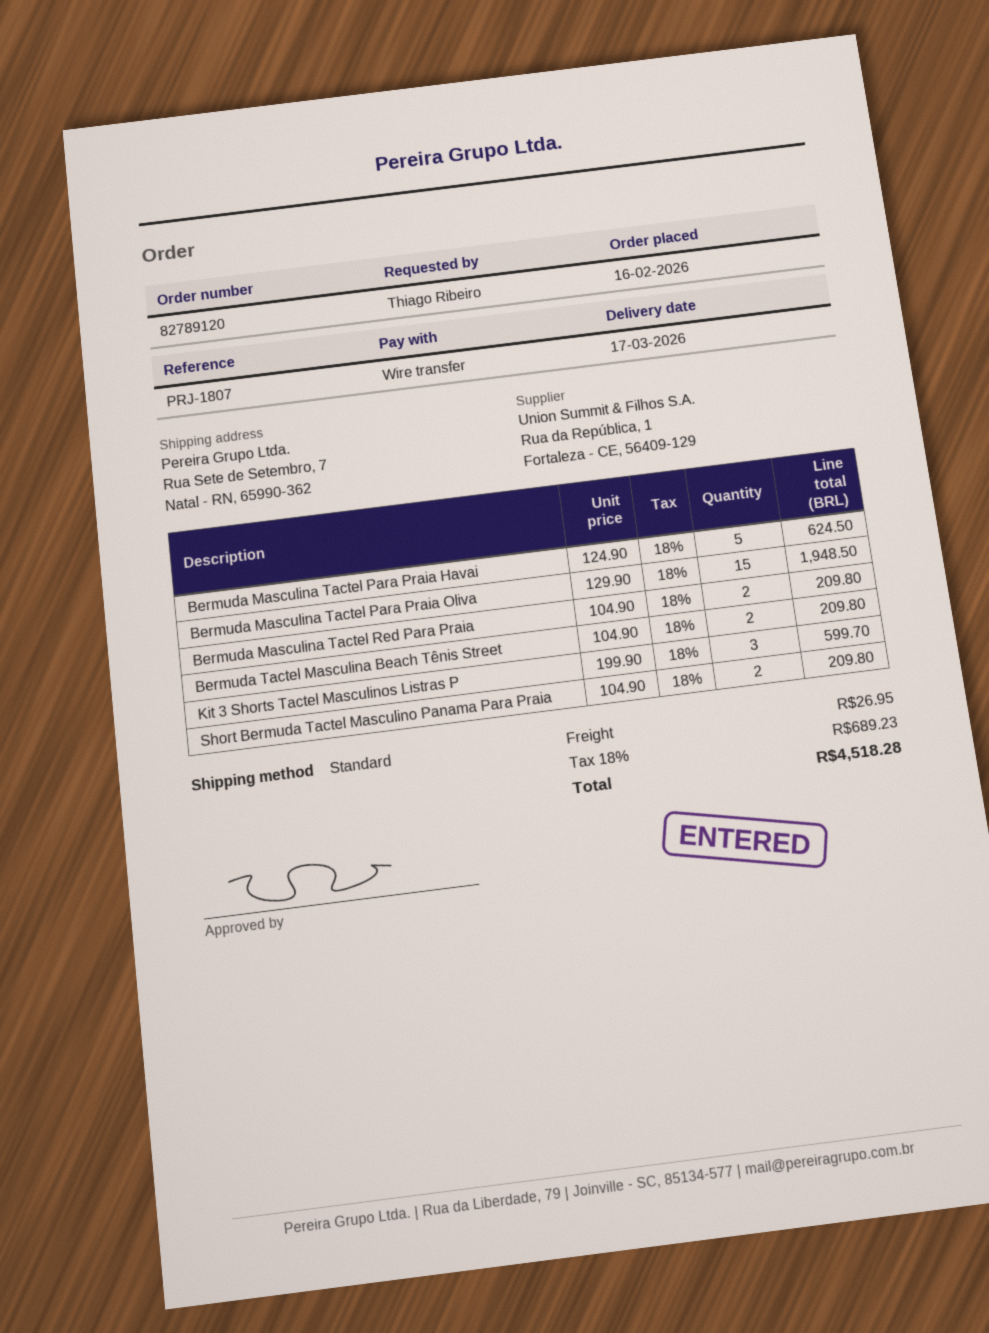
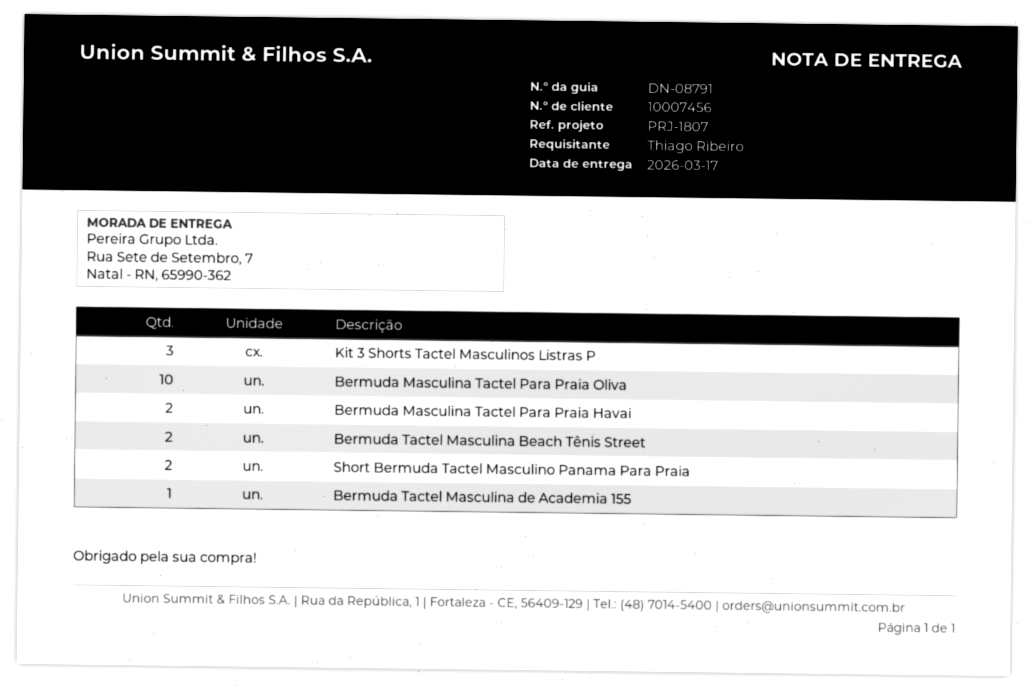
Bermuda Masculina Tactel Para Praia Havai: 5 -> 2
Bermuda Masculina Tactel Para Praia Oliva: 15 -> 10
Bermuda Masculina Tactel Red Para Praia: 2 -> none
Bermuda Tactel Masculina de Academia 155: none -> 1

